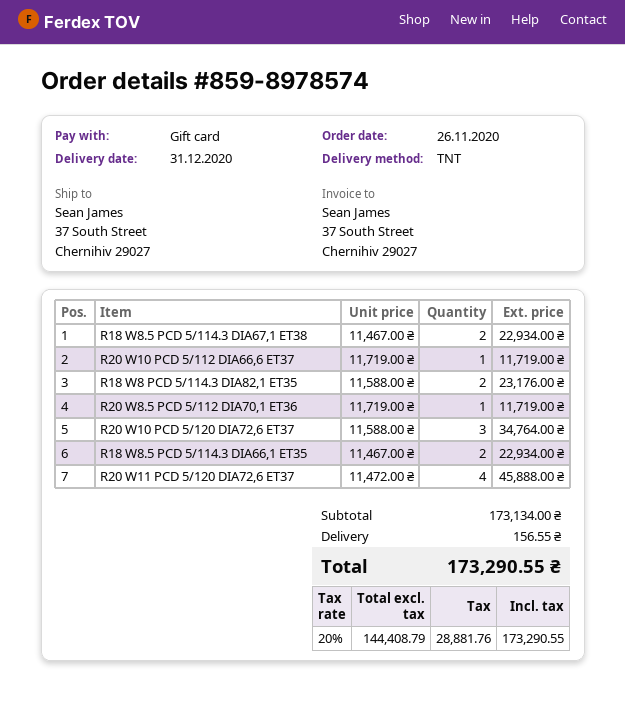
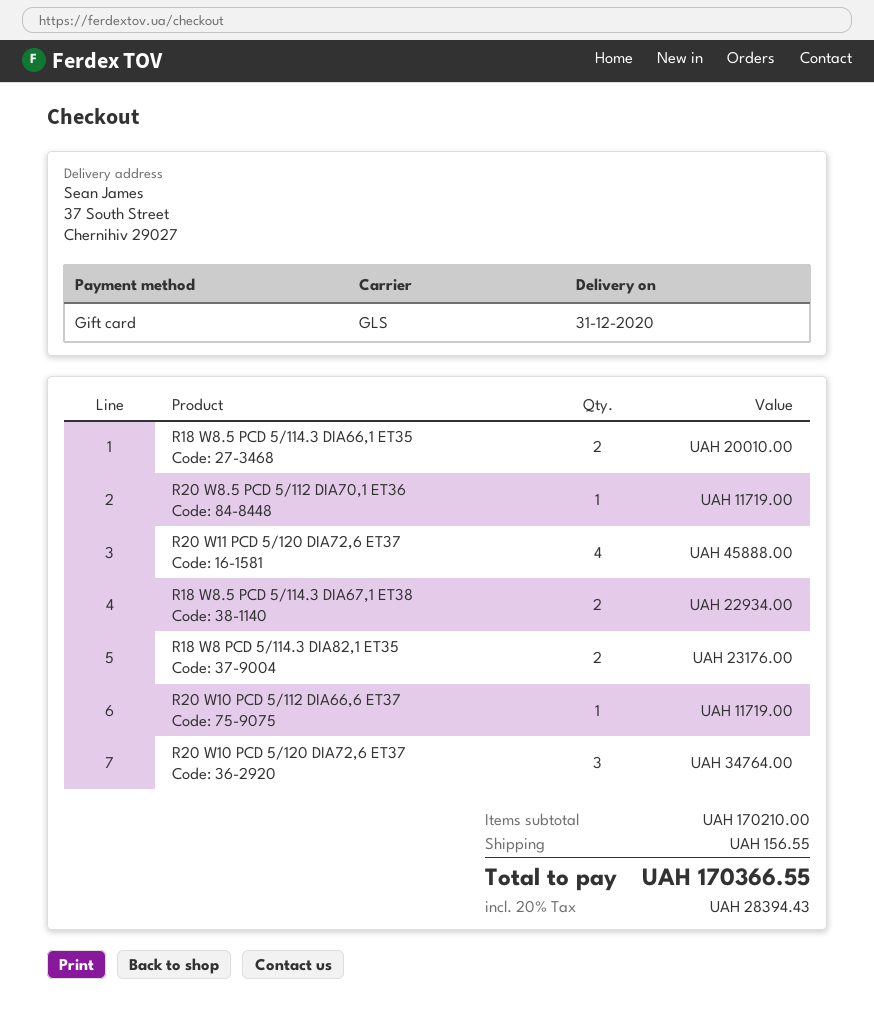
shipping method: TNT -> GLS
R18 W8.5 PCD 5/114.3 DIA66,1 ET35: 2 for 22934.00 -> 2 for 20010.00
subtotal: 173134.00 -> 170210.00
tax: 20% = 28881.76 -> 20% = 28394.43
total: 173290.55 -> 170366.55

